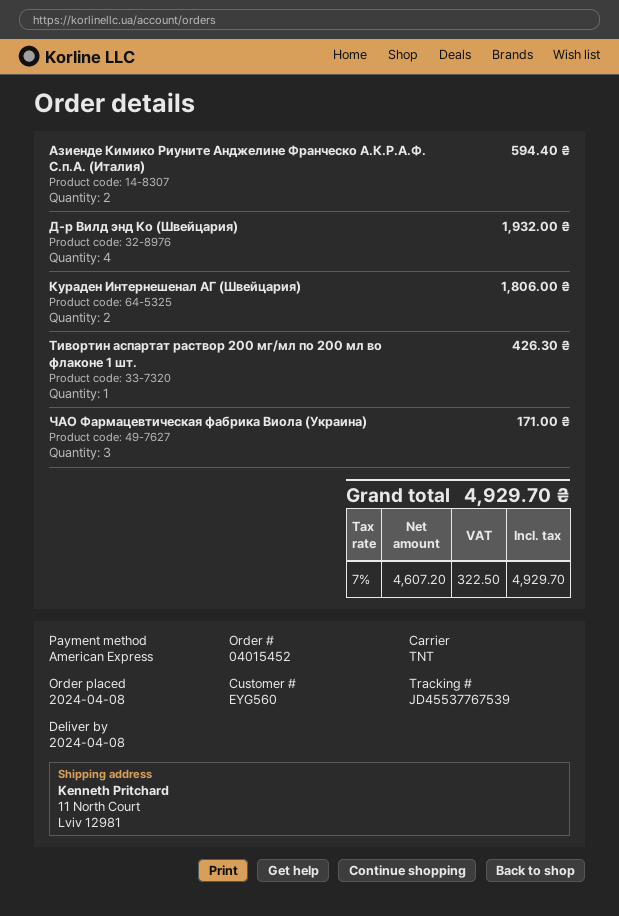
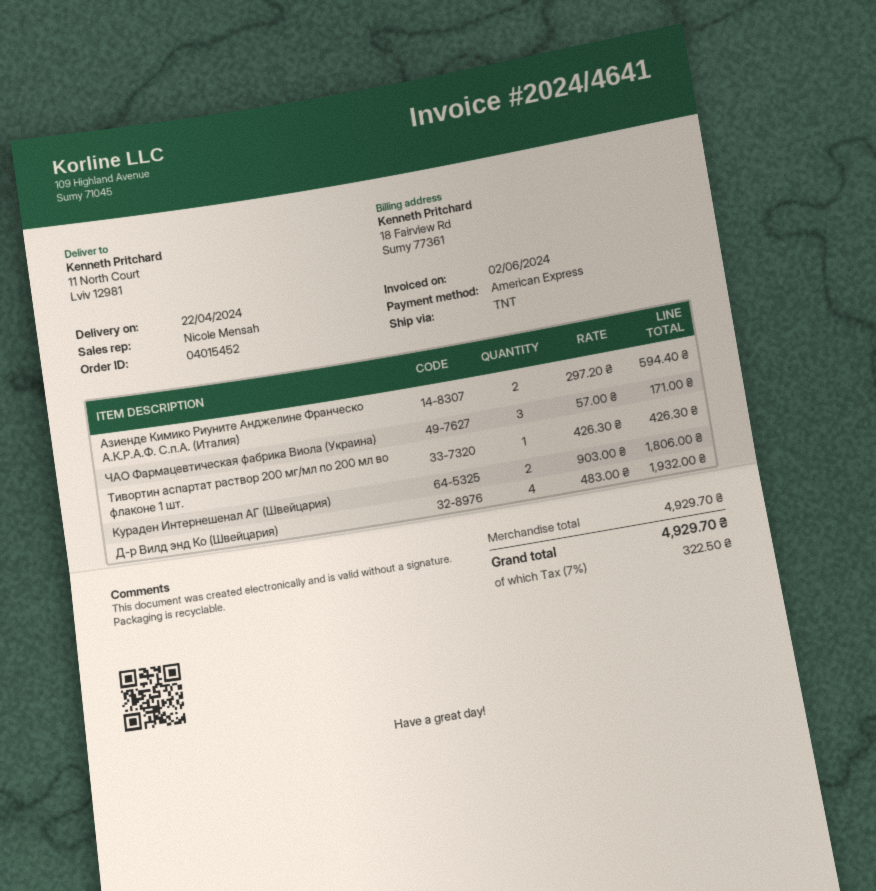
delivery date: 2024-04-08 -> 2024-04-22

